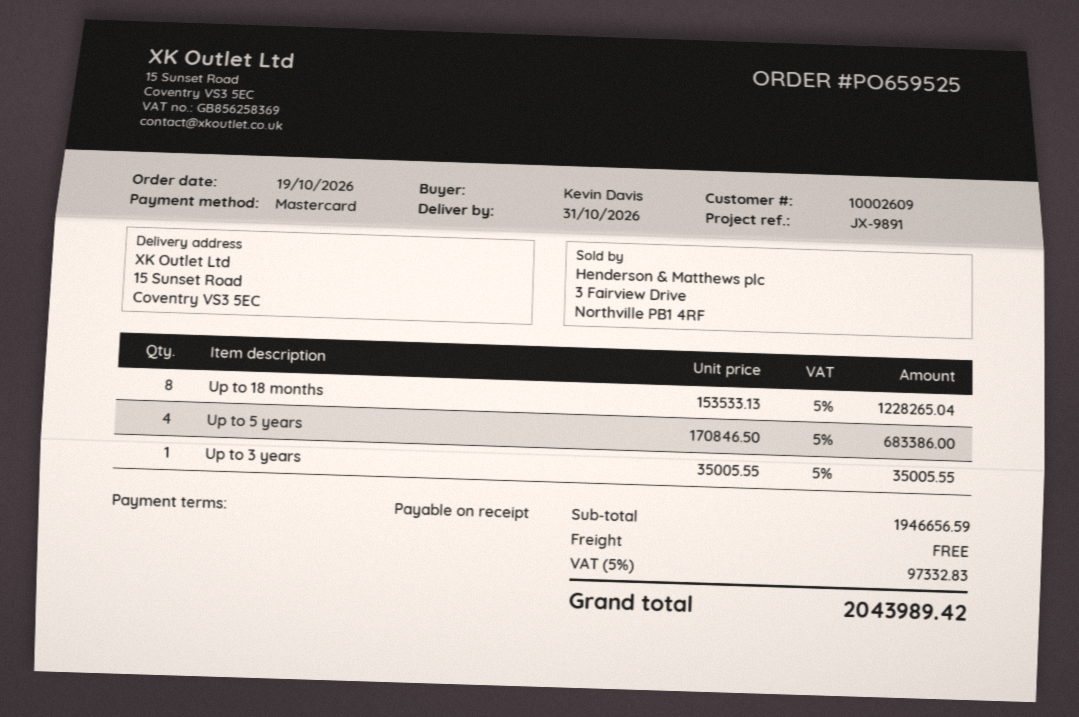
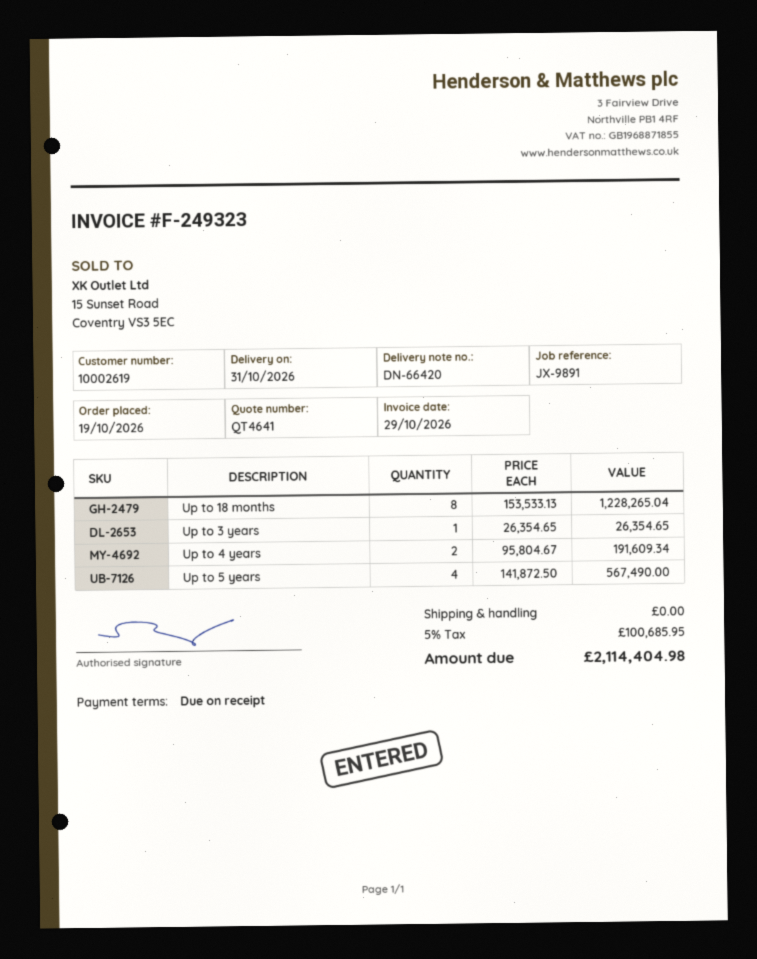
customer number: 10002609 -> 10002619
Up to 5 years: 4 x 170846.50 = 683386.00 -> 4 x 141872.50 = 567490.00
Up to 3 years: 1 x 35005.55 = 35005.55 -> 1 x 26354.65 = 26354.65
Up to 4 years: none -> 2 x 95804.67 = 191609.34
tax: 5% = 97332.83 -> 5% = 100685.95
total: 2043989.42 -> 2114404.98

